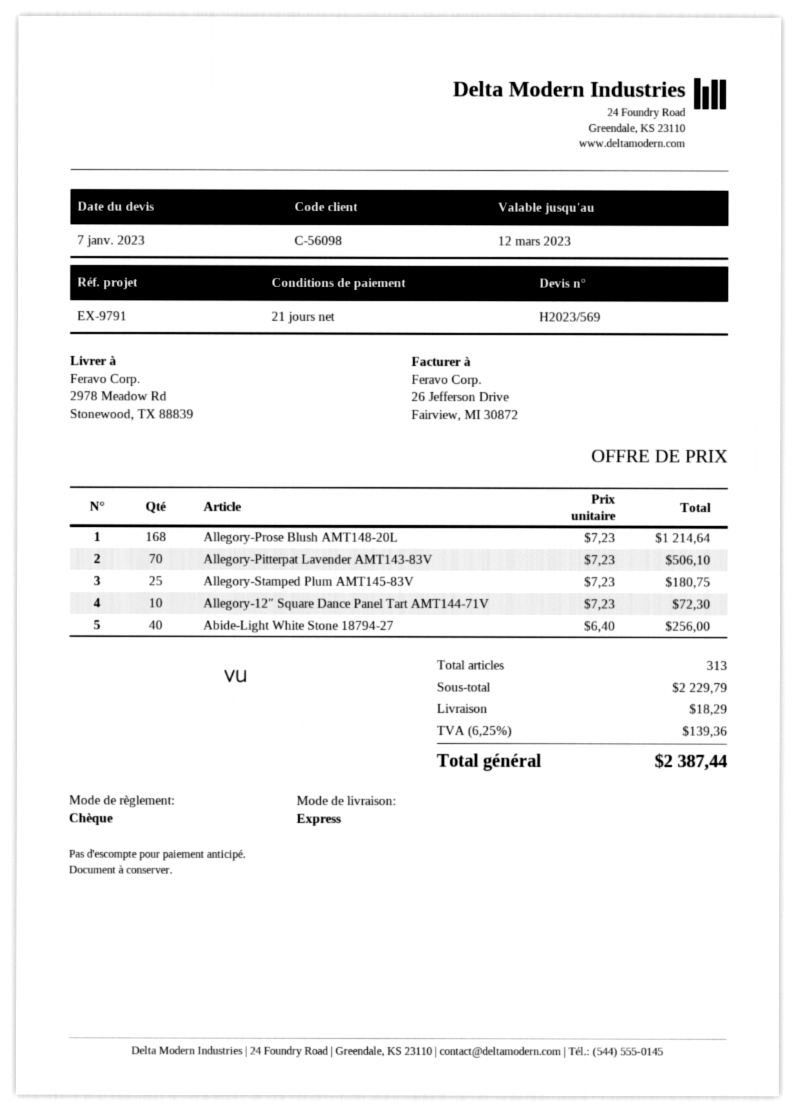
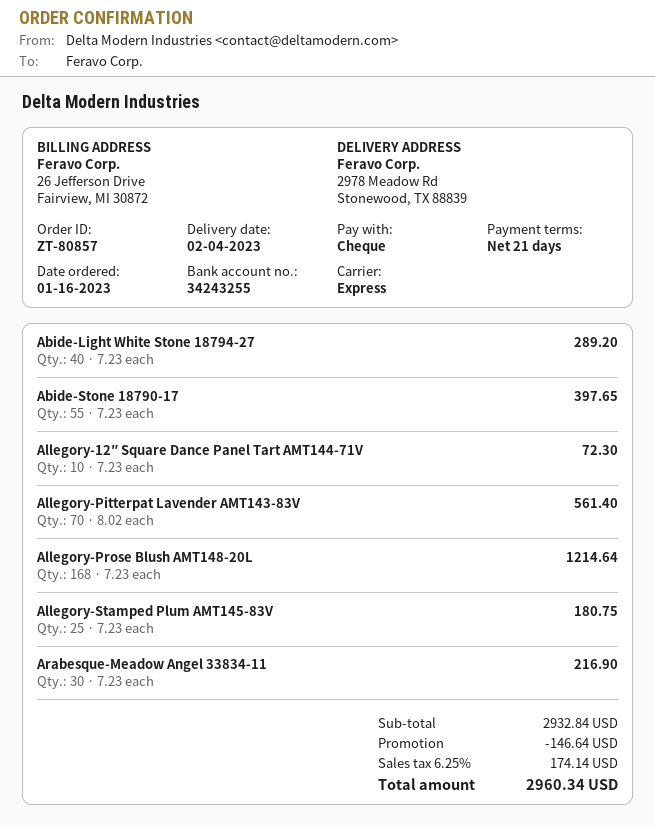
Allegory-Pitterpat Lavender AMT143-83V: 70 x 7.23 = 506.10 -> 70 x 8.02 = 561.40
Abide-Light White Stone 18794-27: 40 x 6.40 = 256.00 -> 40 x 7.23 = 289.20
Abide-Stone 18790-17: none -> 55 x 7.23 = 397.65
Arabesque-Meadow Angel 33834-11: none -> 30 x 7.23 = 216.90
subtotal: 2229.79 -> 2932.84
discount: none -> 146.64
shipping: 18.29 -> none
tax: 6.25% = 139.36 -> 6.25% = 174.14
total: 2387.44 -> 2960.34

